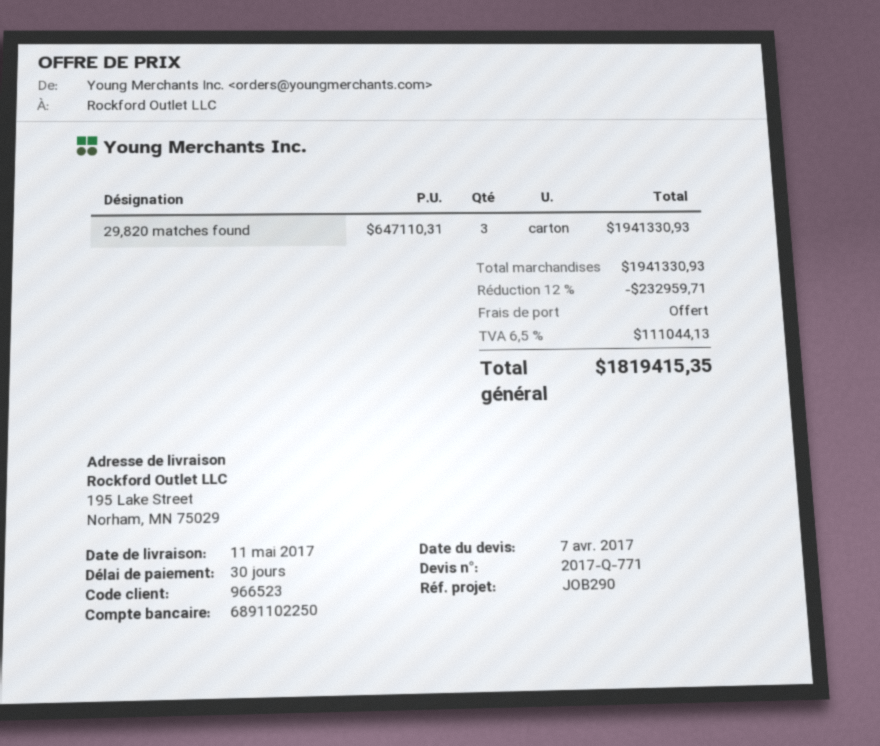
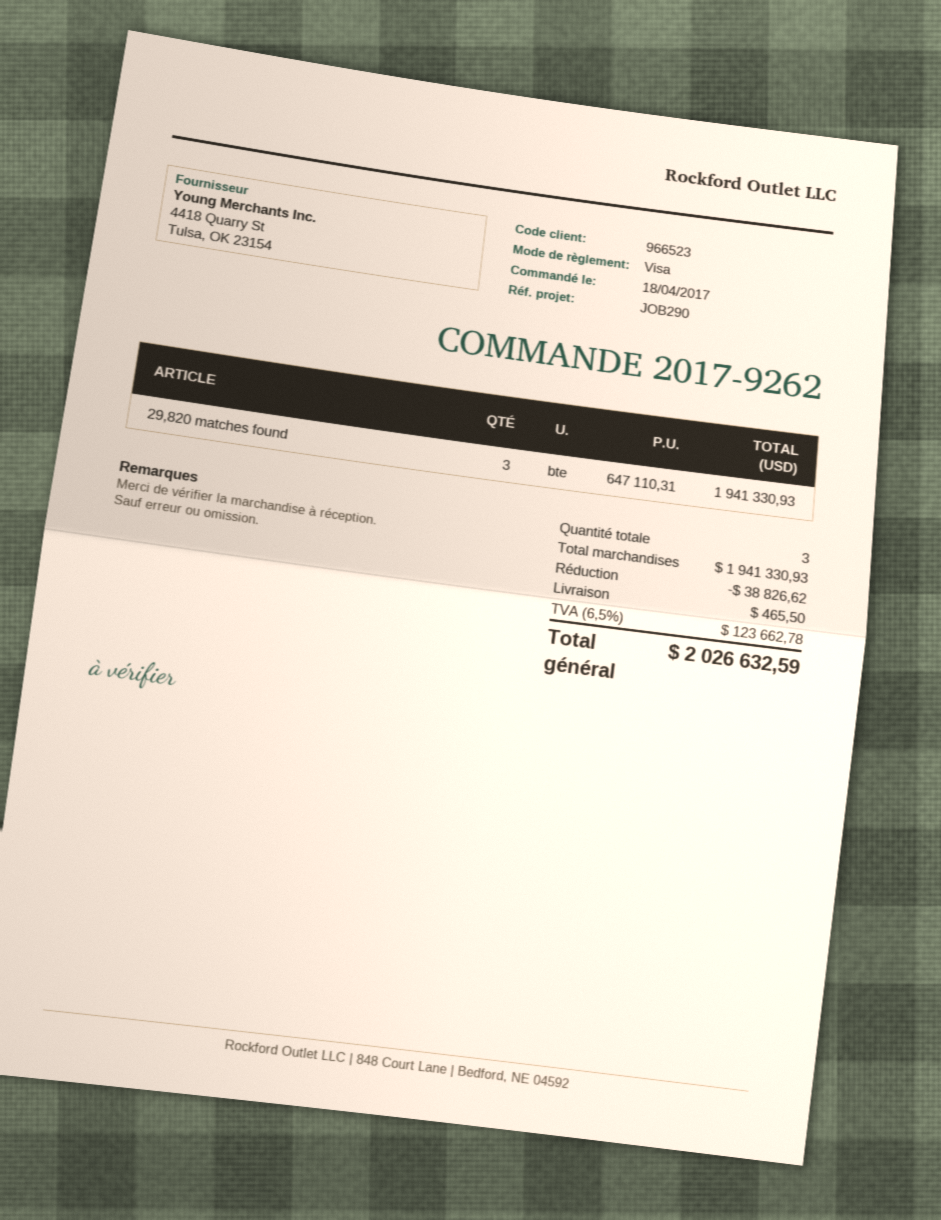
discount: 232959.71 -> 38826.62
shipping: 0.00 -> 465.50
tax: 6.5% = 111044.13 -> 6.5% = 123662.78
total: 1819415.35 -> 2026632.59

